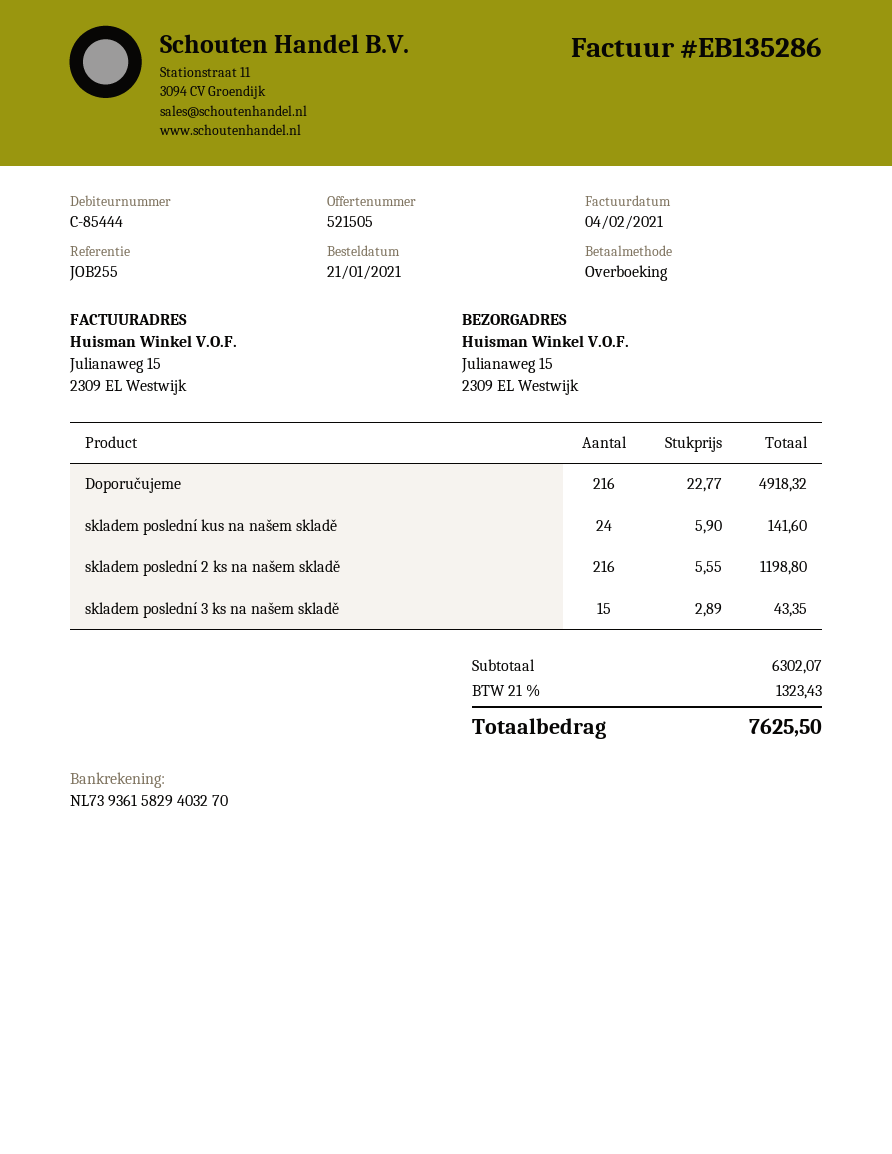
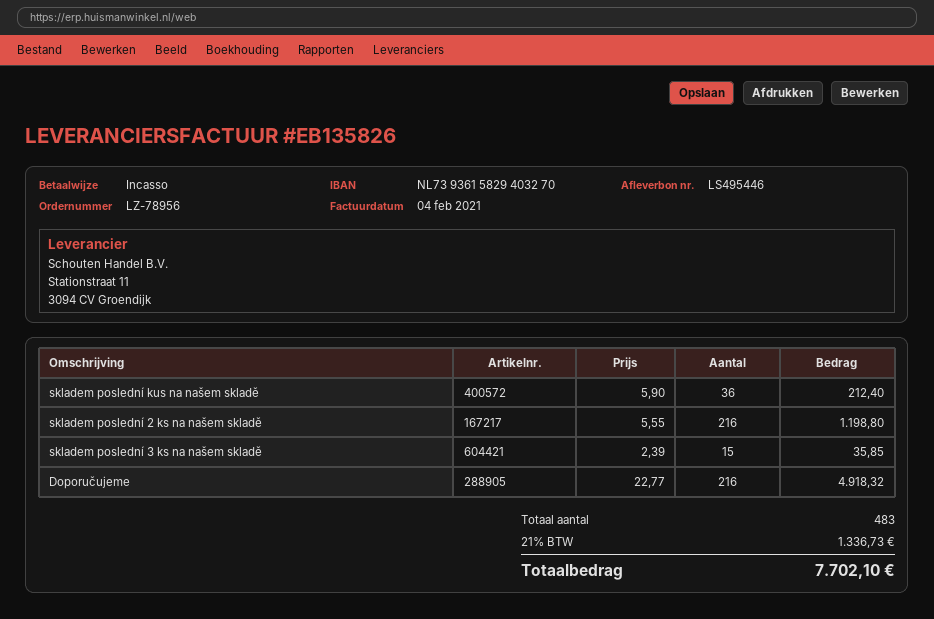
invoice number: EB135286 -> EB135826
payment method: bank transfer -> direct debit
skladem poslední kus na našem skladě: 24 x 5.90 = 141.60 -> 36 x 5.90 = 212.40
skladem poslední 3 ks na našem skladě: 15 x 2.89 = 43.35 -> 15 x 2.39 = 35.85
tax: 21% = 1323.43 -> 21% = 1336.73
total: 7625.50 -> 7702.10

